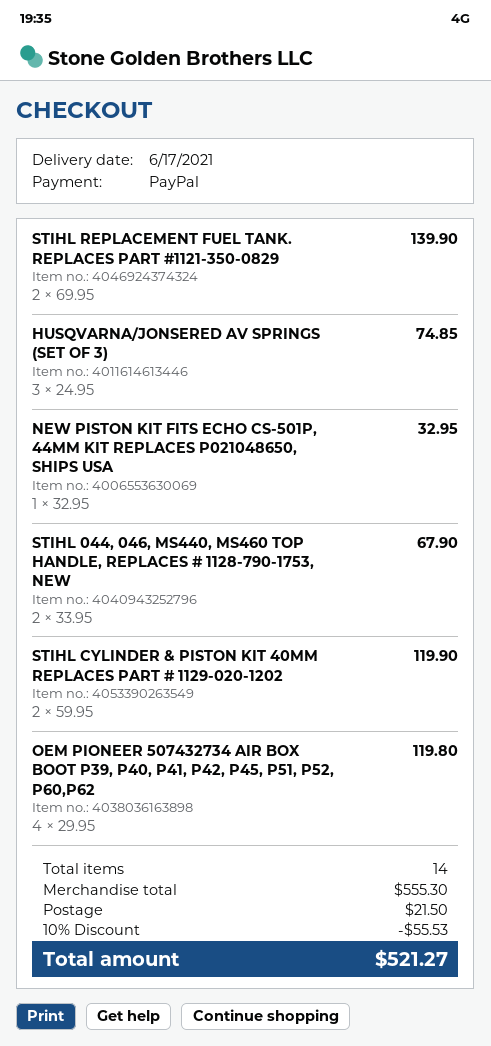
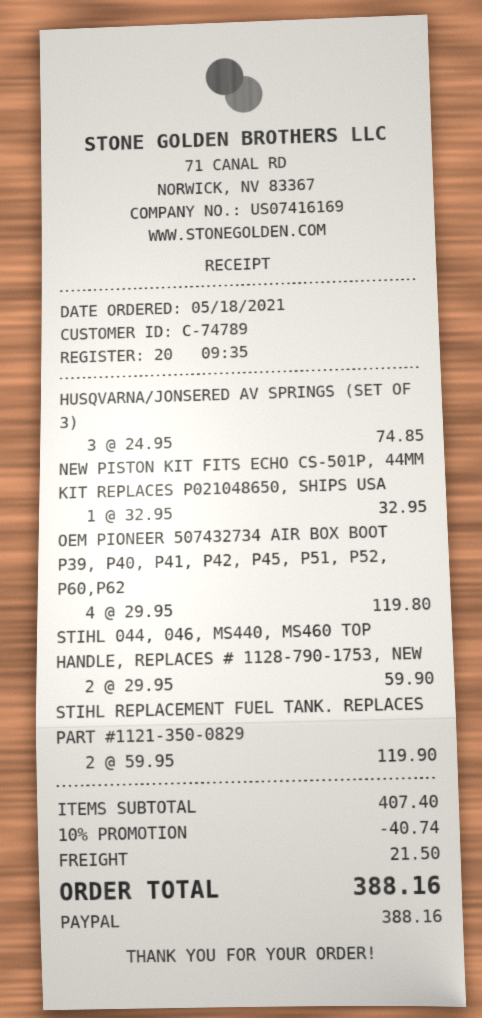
STIHL REPLACEMENT FUEL TANK. REPLACES PART #1121-350-0829: 2 x 69.95 = 139.90 -> 2 x 59.95 = 119.90
STIHL 044, 046, MS440, MS460 TOP HANDLE, REPLACES # 1128-790-1753, NEW: 2 x 33.95 = 67.90 -> 2 x 29.95 = 59.90
STIHL CYLINDER & PISTON KIT 40MM REPLACES PART # 1129-020-1202: 2 x 59.95 = 119.90 -> none
subtotal: 555.30 -> 407.40
discount: 10% = 55.53 -> 10% = 40.74
total: 521.27 -> 388.16

